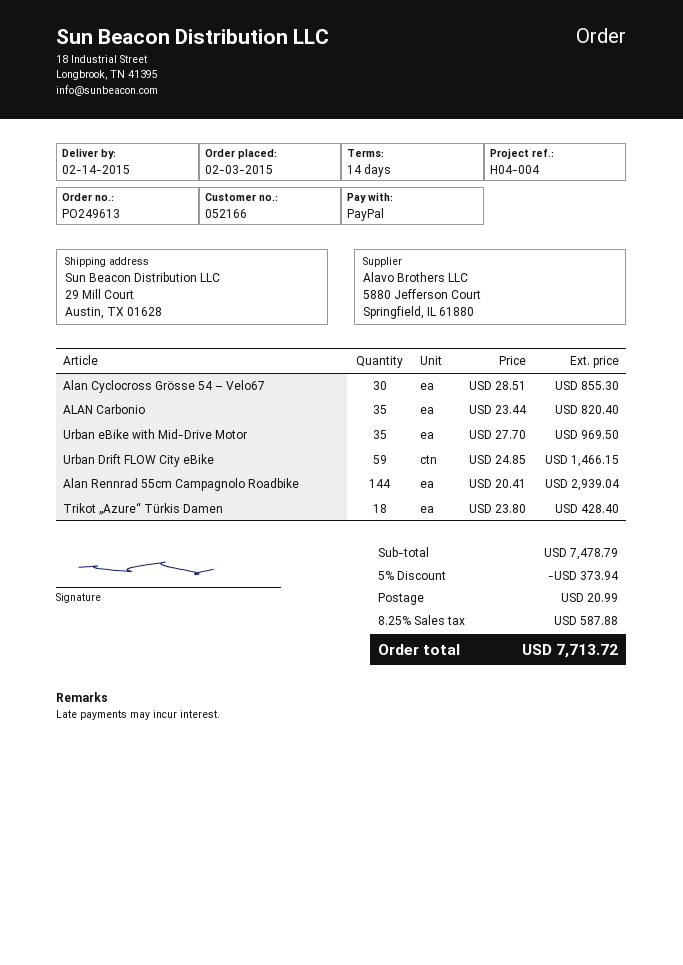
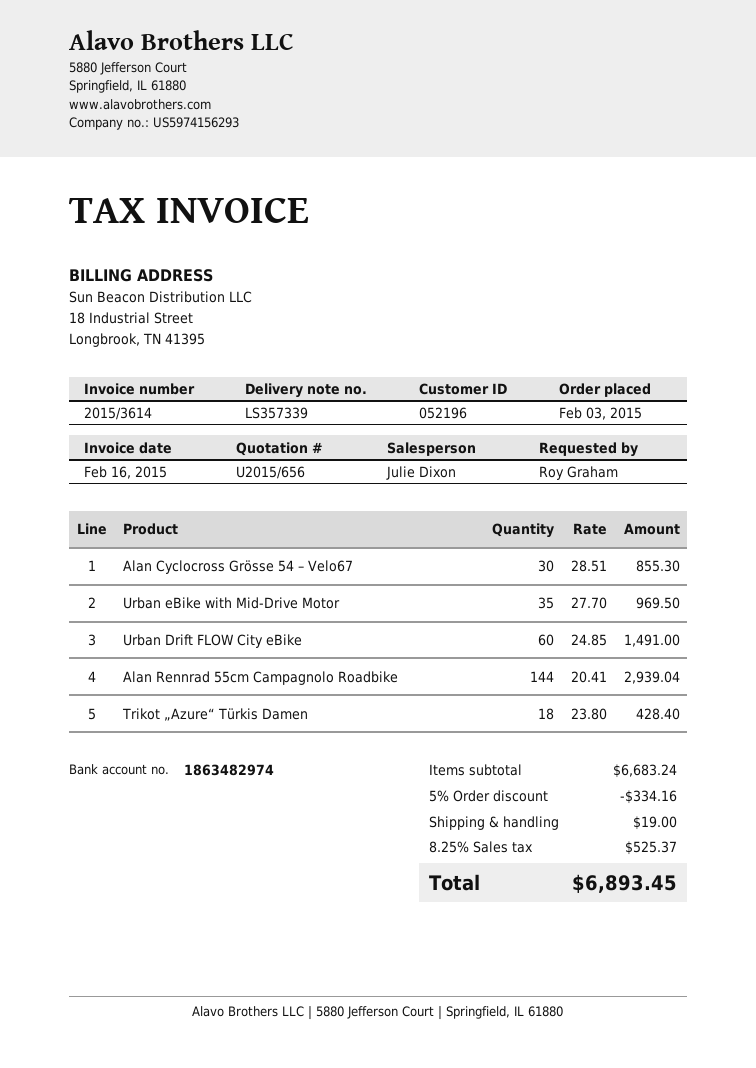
customer number: 052166 -> 052196
ALAN Carbonio: 35 x 23.44 = 820.40 -> none
Urban Drift FLOW City eBike: 59 x 24.85 = 1466.15 -> 60 x 24.85 = 1491.00
subtotal: 7478.79 -> 6683.24
discount: 5% = 373.94 -> 5% = 334.16
shipping: 20.99 -> 19.00
tax: 8.25% = 587.88 -> 8.25% = 525.37
total: 7713.72 -> 6893.45

